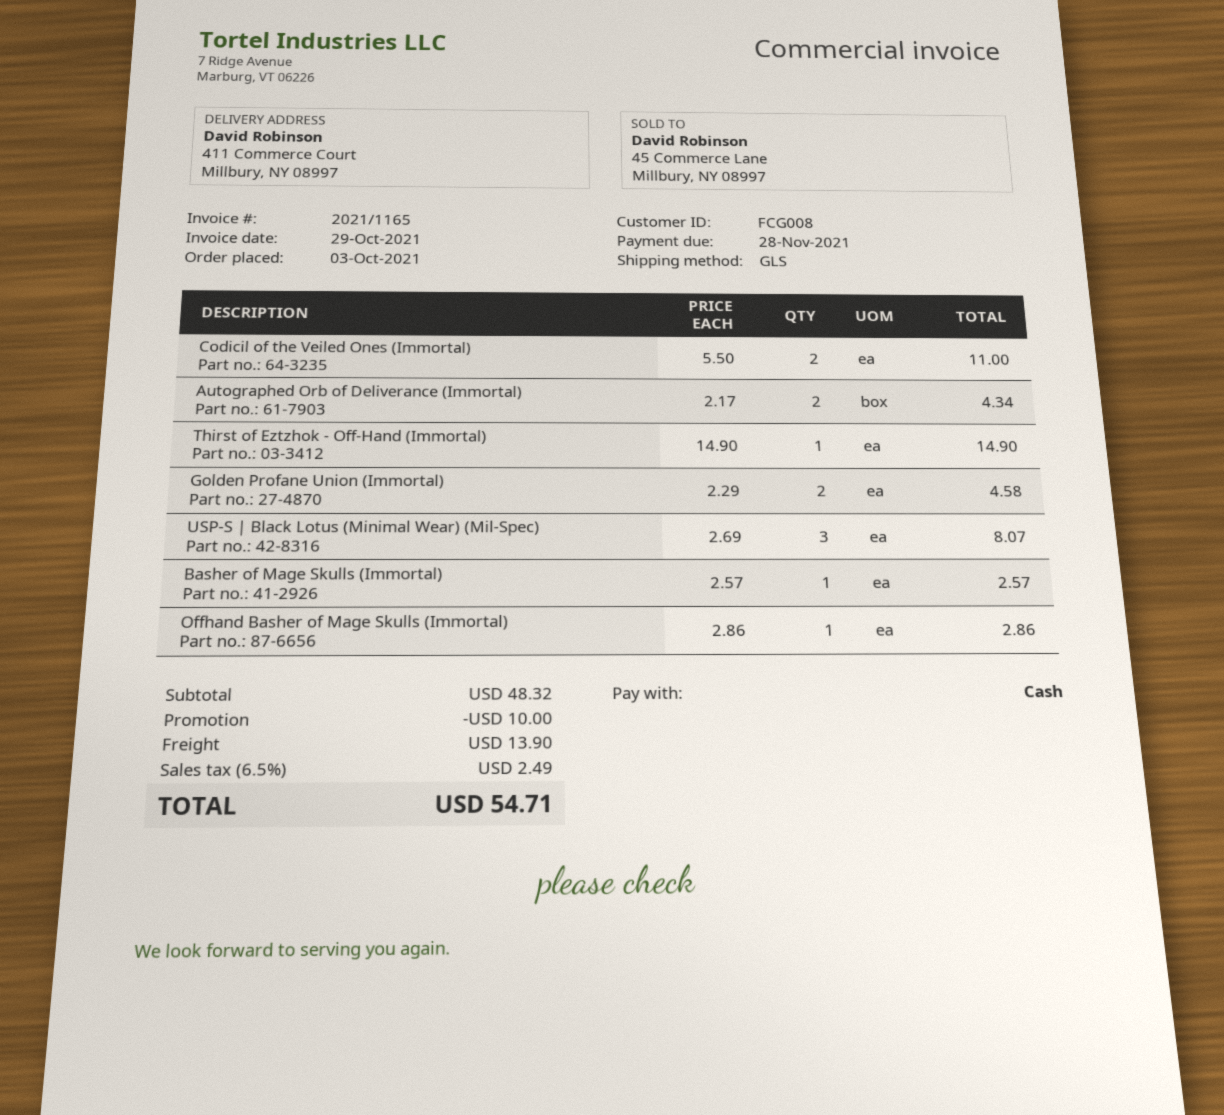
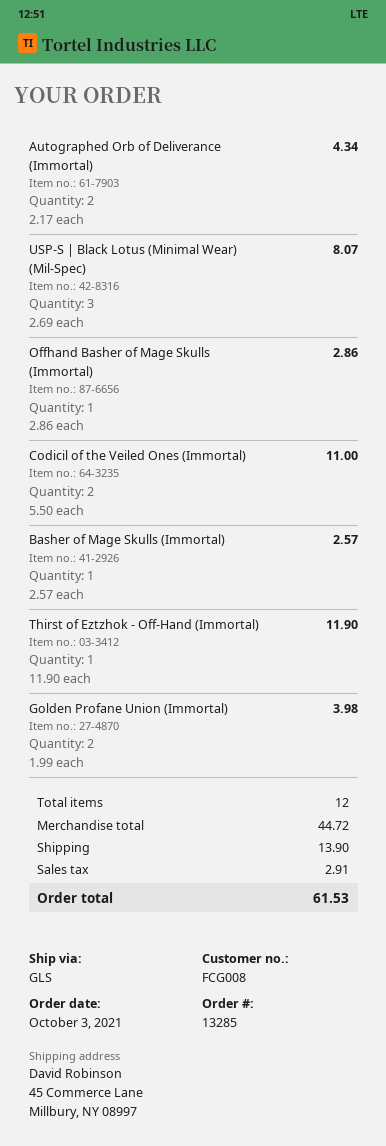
ship to: 411 Commerce Court, Millbury, NY 08997 -> 45 Commerce Lane, Millbury, NY 08997
Thirst of Eztzhok - Off-Hand (Immortal): 1 x 14.90 = 14.90 -> 1 x 11.90 = 11.90
Golden Profane Union (Immortal): 2 x 2.29 = 4.58 -> 2 x 1.99 = 3.98
subtotal: 48.32 -> 44.72
discount: 10.00 -> none
tax: 2.49 -> 2.91
total: 54.71 -> 61.53

